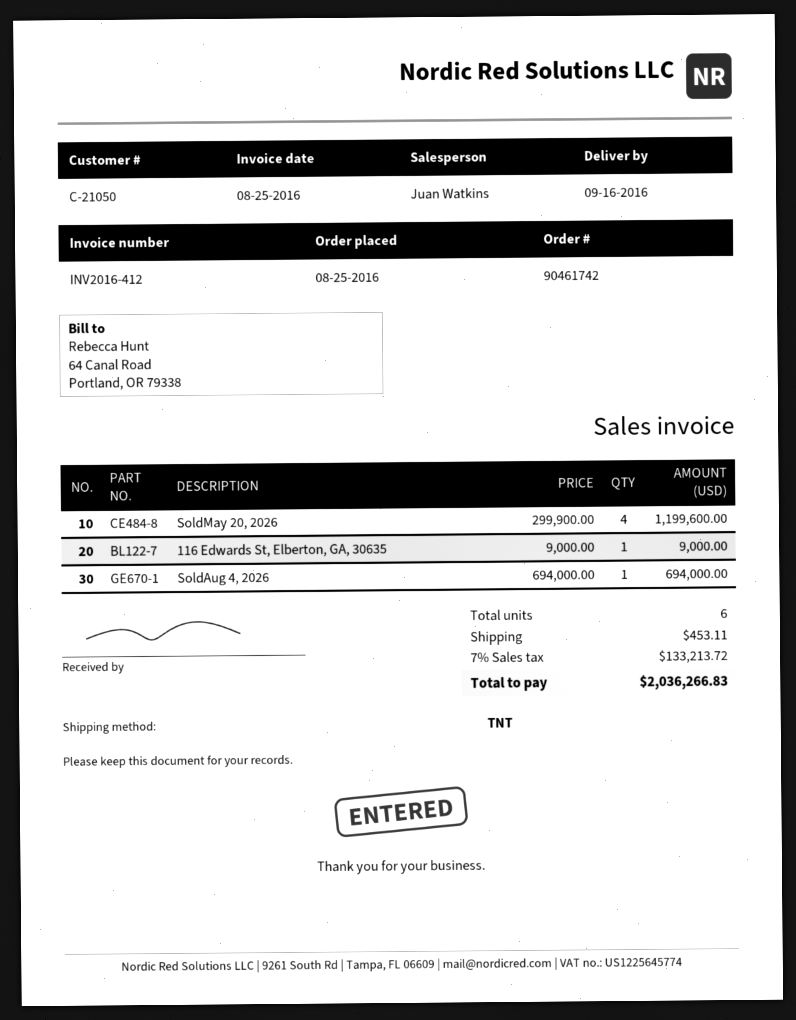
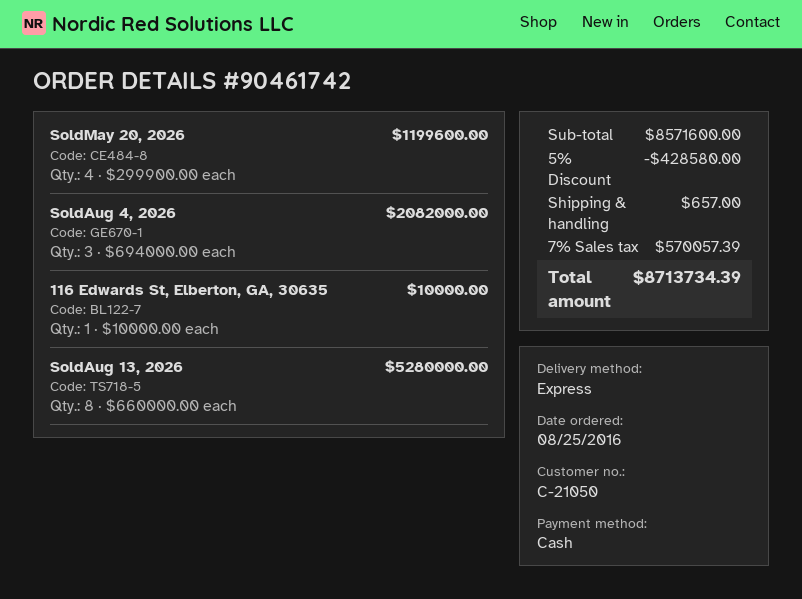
shipping method: TNT -> express
116 Edwards St, Elberton, GA, 30635: 1 x 9000.00 = 9000.00 -> 1 x 10000.00 = 10000.00
SoldAug 4, 2026: 1 x 694000.00 = 694000.00 -> 3 x 694000.00 = 2082000.00
SoldAug 13, 2026: none -> 8 x 660000.00 = 5280000.00
discount: none -> 5% = 428580.00
shipping: 453.11 -> 657.00
tax: 7% = 133213.72 -> 7% = 570057.39
total: 2036266.83 -> 8713734.39

